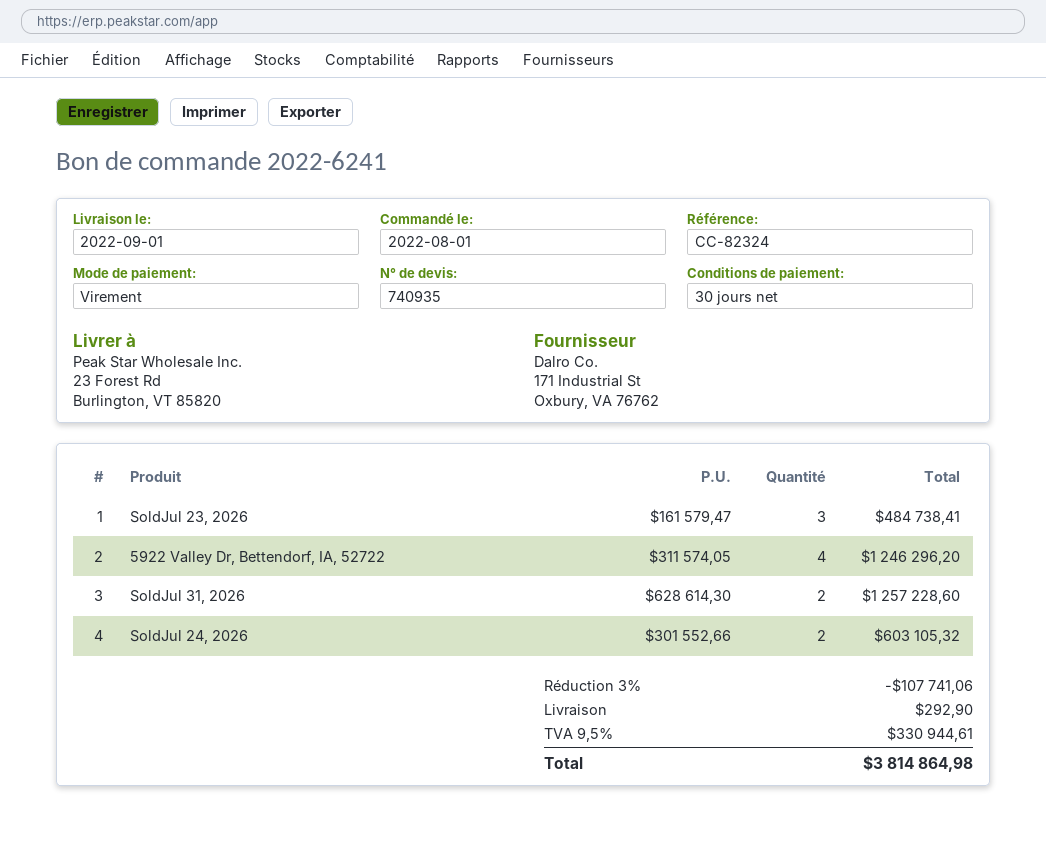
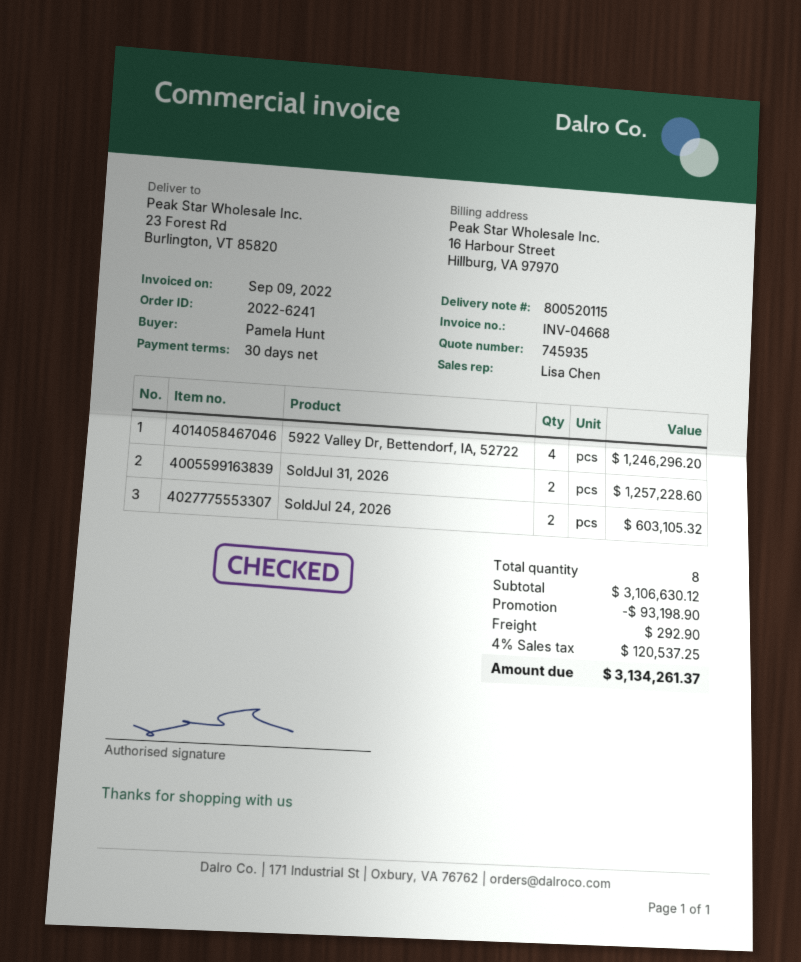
quote number: 740935 -> 745935
SoldJul 23, 2026: 3 for 484738.41 -> none
discount: 107741.06 -> 93198.90
tax: 9.5% = 330944.61 -> 4% = 120537.25
total: 3814864.98 -> 3134261.37

